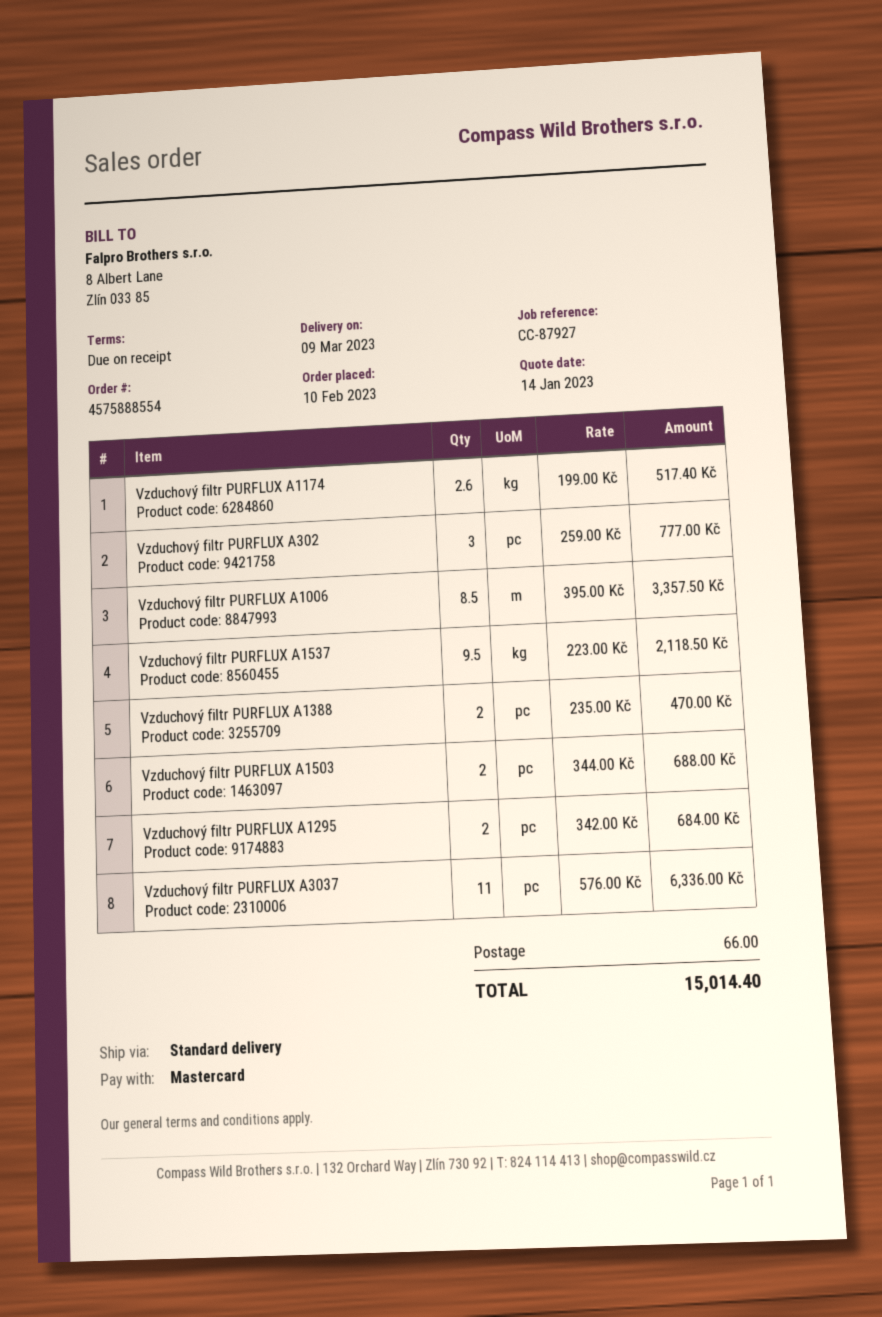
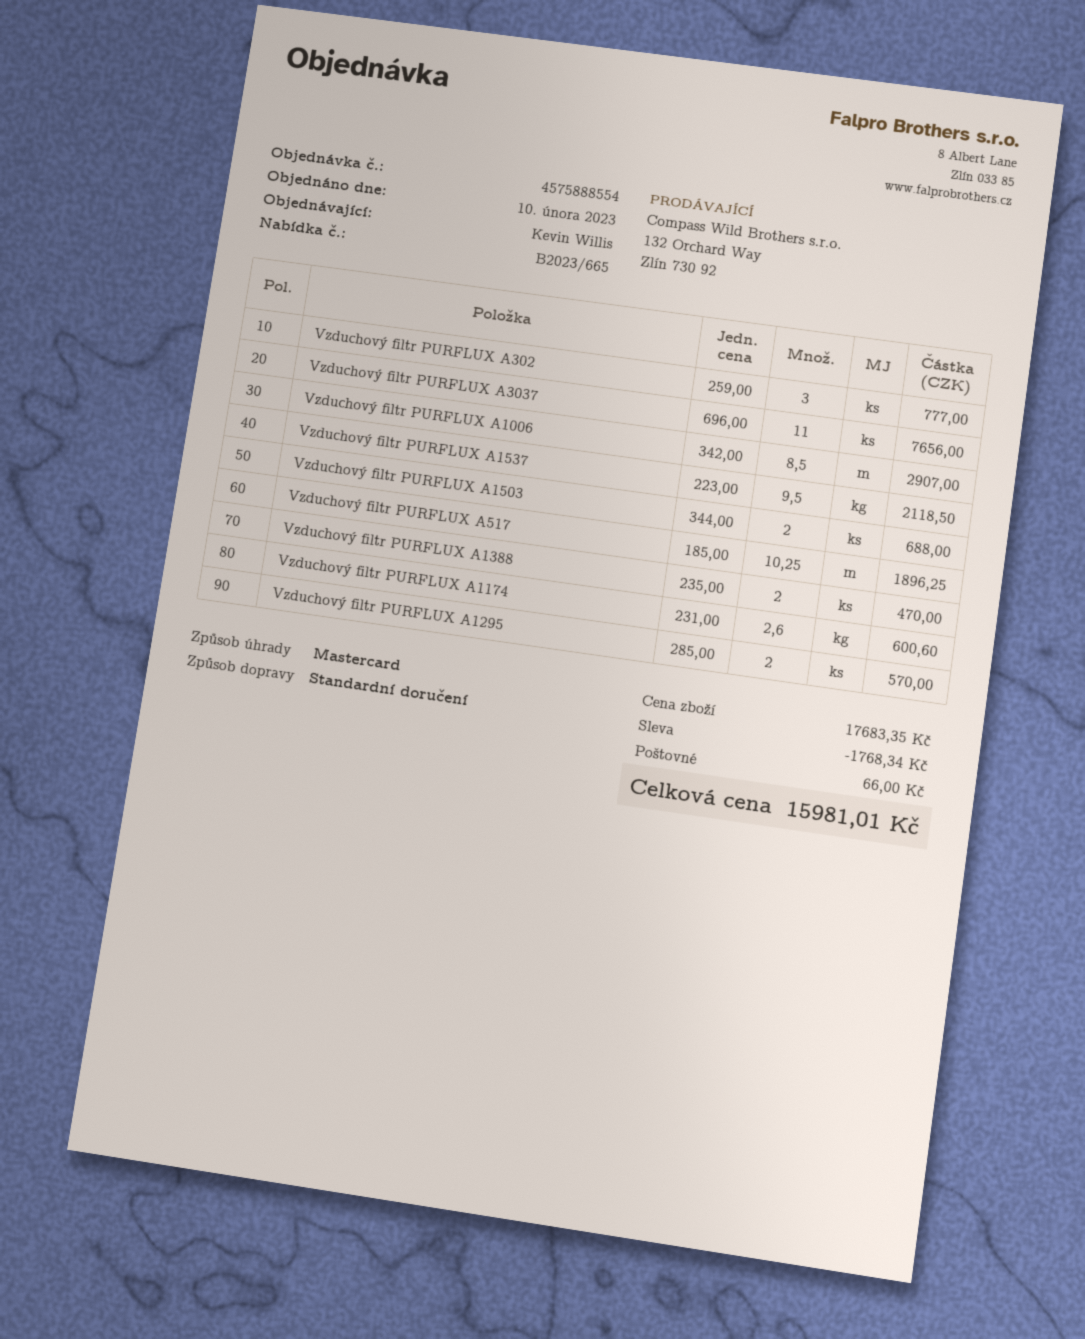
Vzduchový filtr PURFLUX A1174: 2.6 x 199.00 = 517.40 -> 2.6 x 231.00 = 600.60
Vzduchový filtr PURFLUX A1006: 8.5 x 395.00 = 3357.50 -> 8.5 x 342.00 = 2907.00
Vzduchový filtr PURFLUX A1295: 2 x 342.00 = 684.00 -> 2 x 285.00 = 570.00
Vzduchový filtr PURFLUX A3037: 11 x 576.00 = 6336.00 -> 11 x 696.00 = 7656.00
Vzduchový filtr PURFLUX A517: none -> 10.25 x 185.00 = 1896.25
discount: none -> 1768.34
total: 15014.40 -> 15981.01

